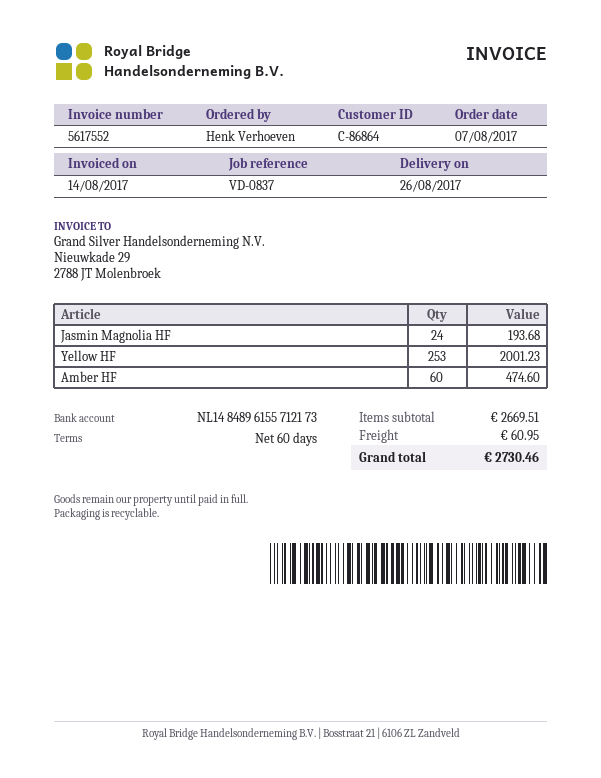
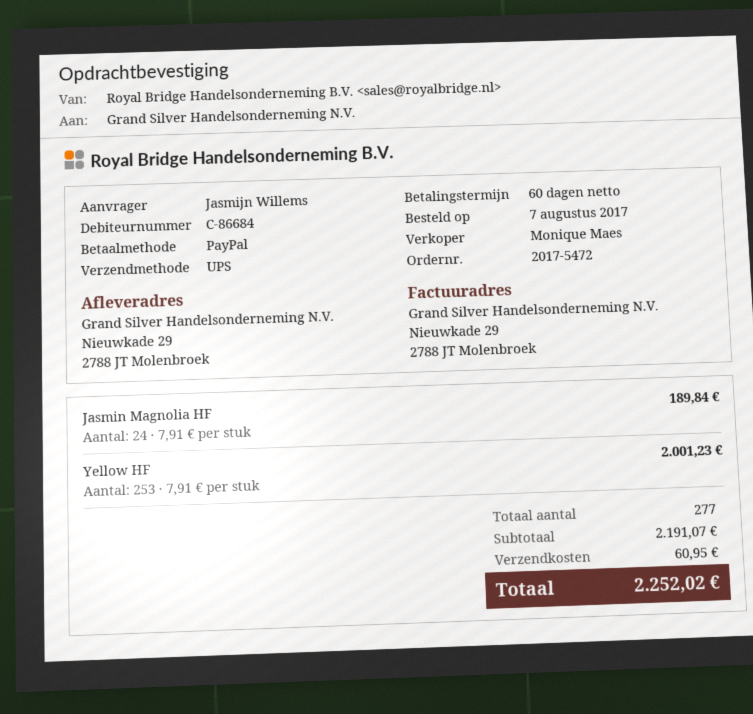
customer number: C-86864 -> C-86684
ordered by: Henk Verhoeven -> Jasmijn Willems
Jasmin Magnolia HF: 24 for 193.68 -> 24 for 189.84
Amber HF: 60 for 474.60 -> none
subtotal: 2669.51 -> 2191.07
total: 2730.46 -> 2252.02

